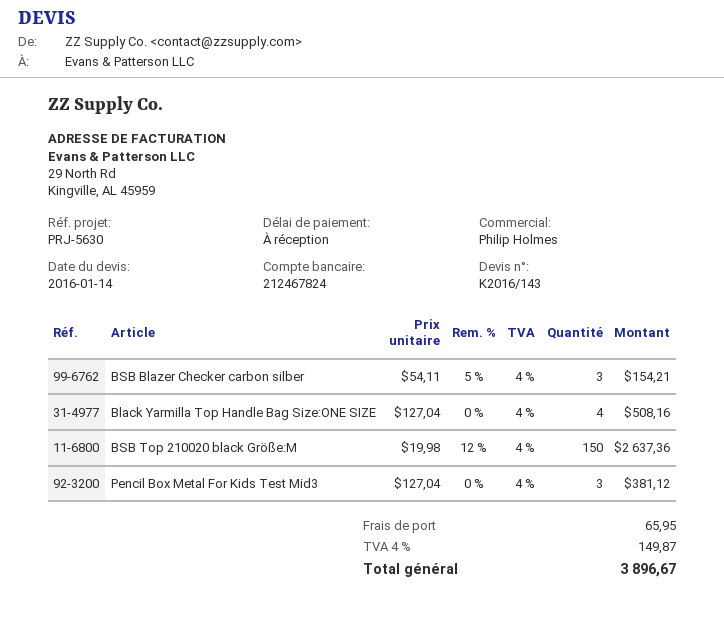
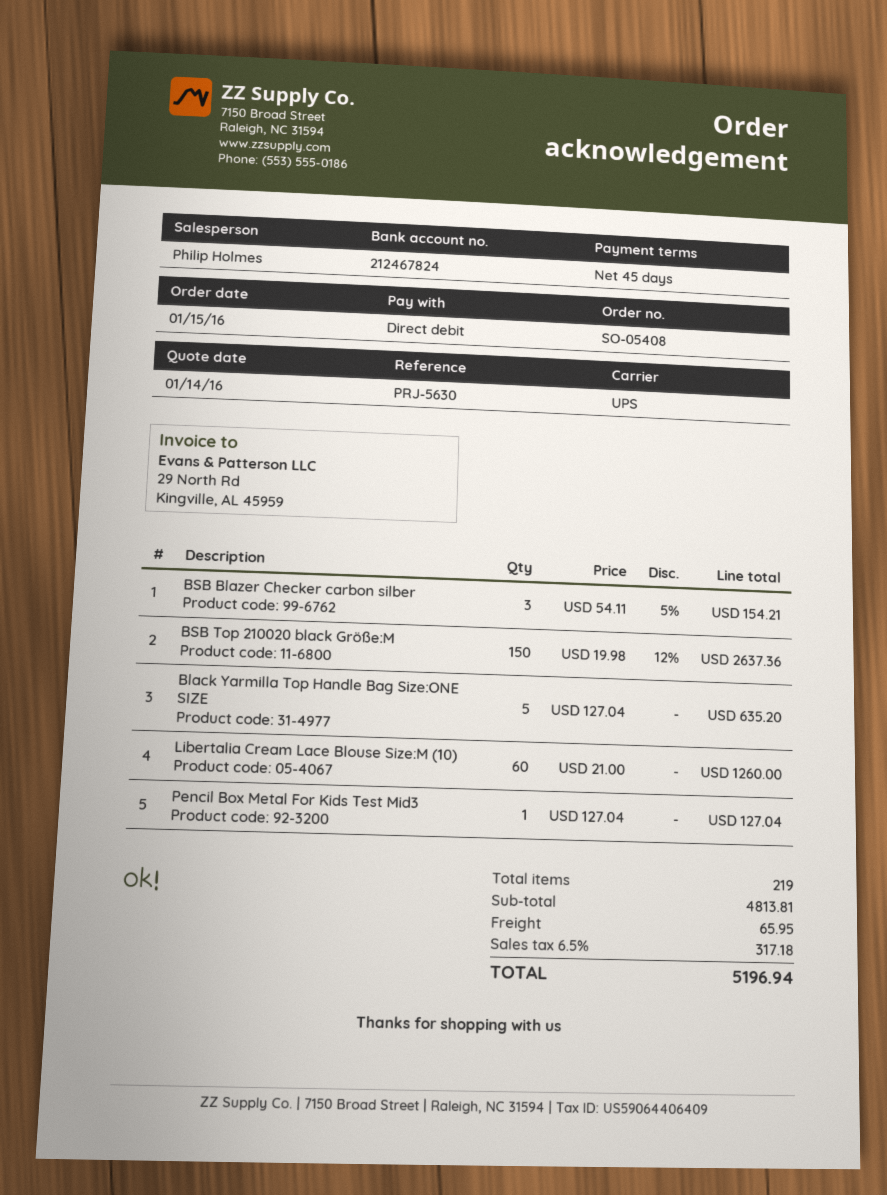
payment terms: on receipt -> 45 days
Black Yarmilla Top Handle Bag Size:ONE SIZE: 4 x 127.04 = 508.16 -> 5 x 127.04 = 635.20
Pencil Box Metal For Kids Test Mid3: 3 x 127.04 = 381.12 -> 1 x 127.04 = 127.04
Libertalia Cream Lace Blouse Size:M (10): none -> 60 x 21.00 = 1260.00
tax: 4% = 149.87 -> 6.5% = 317.18
total: 3896.67 -> 5196.94

